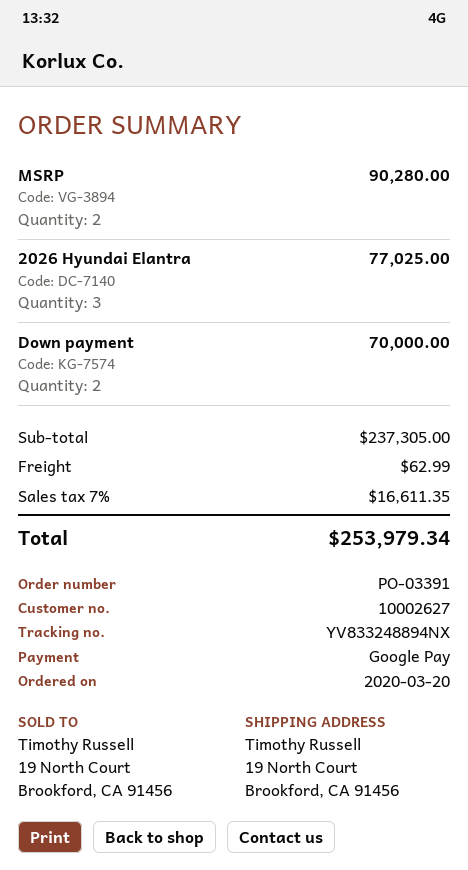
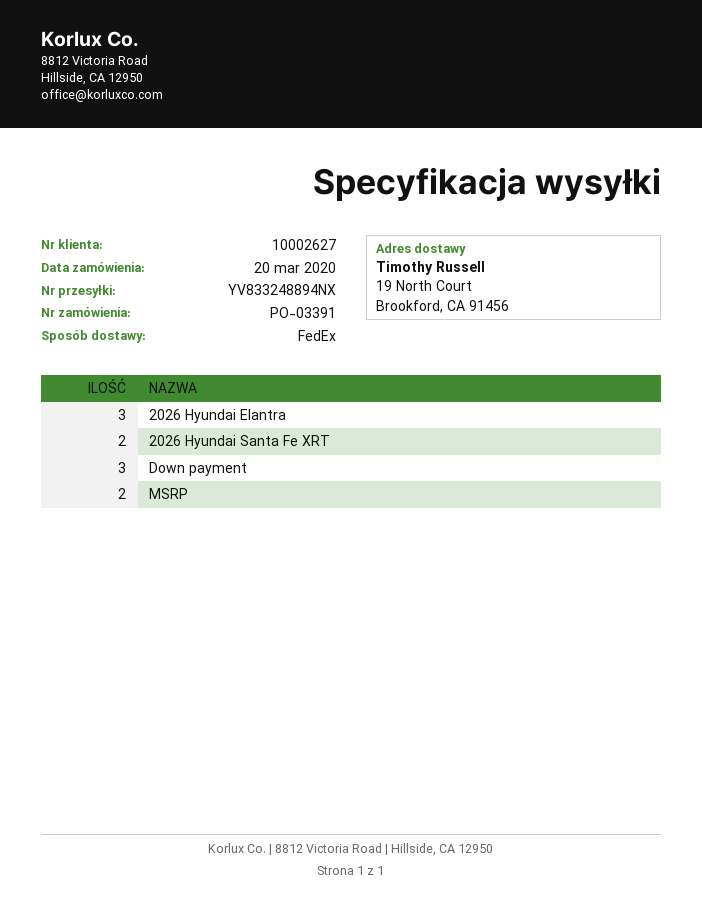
Down payment: 2 -> 3
2026 Hyundai Santa Fe XRT: none -> 2

